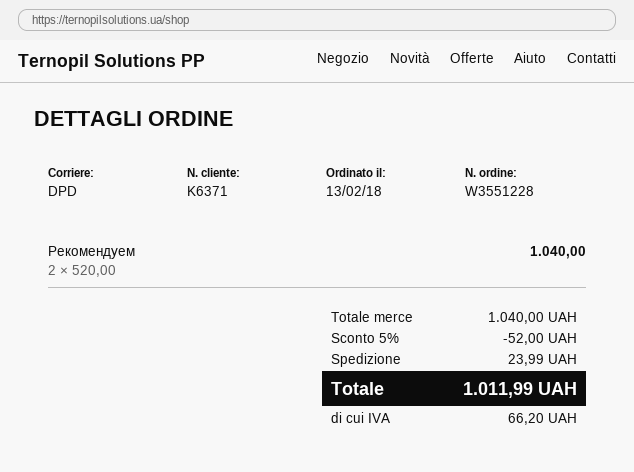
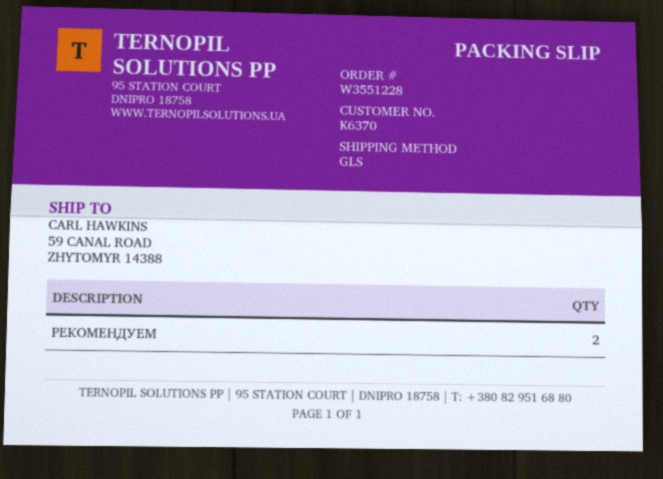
customer number: K6371 -> K6370
shipping method: DPD -> GLS

